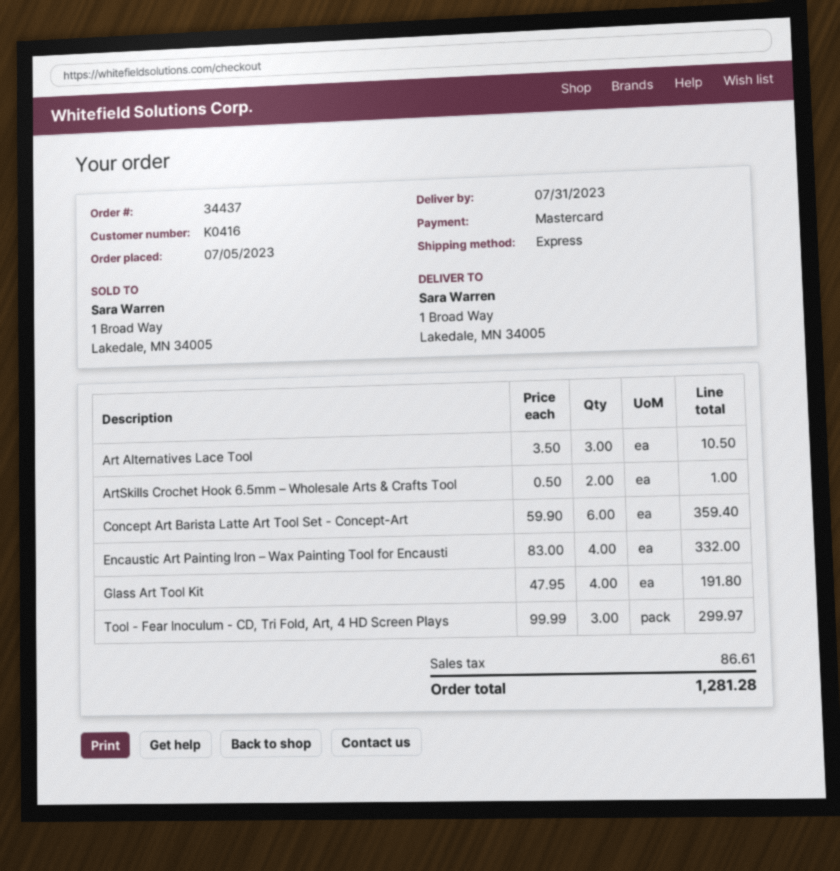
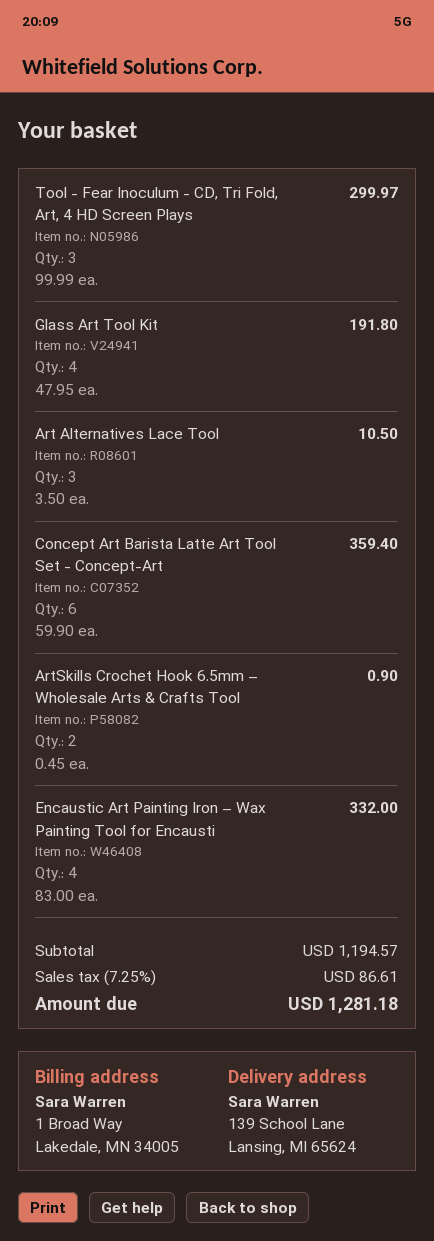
ship to: 1 Broad Way, Lakedale, MN 34005 -> 139 School Lane, Lansing, MI 65624
ArtSkills Crochet Hook 6.5mm – Wholesale Arts & Crafts Tool: 2 x 0.50 = 1.00 -> 2 x 0.45 = 0.90
total: 1281.28 -> 1281.18

